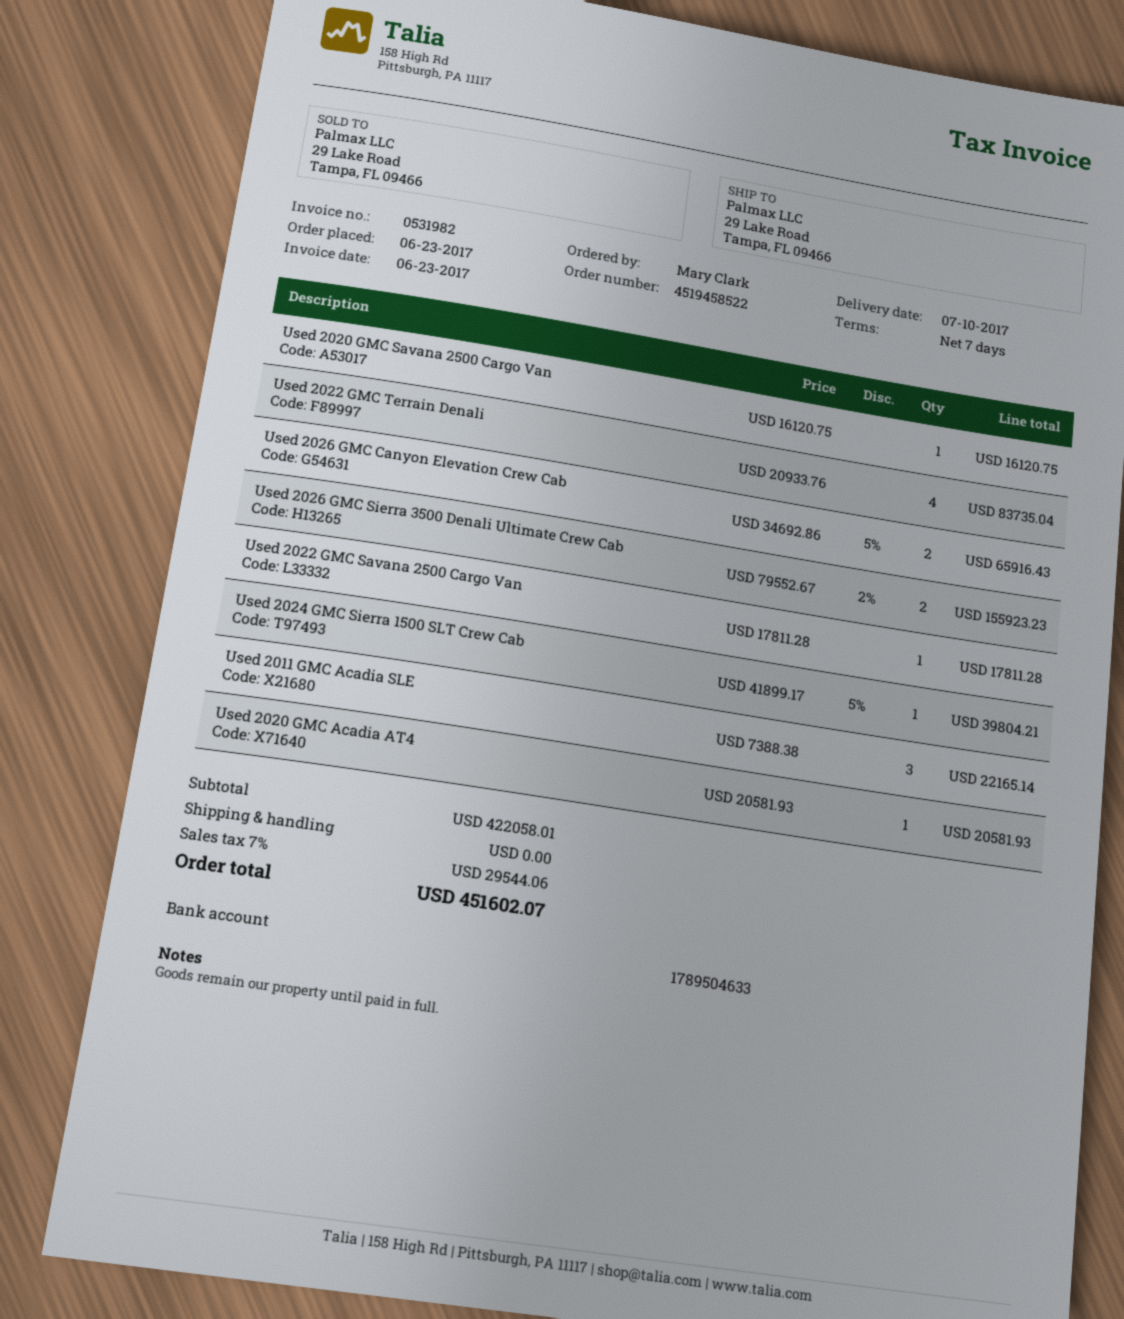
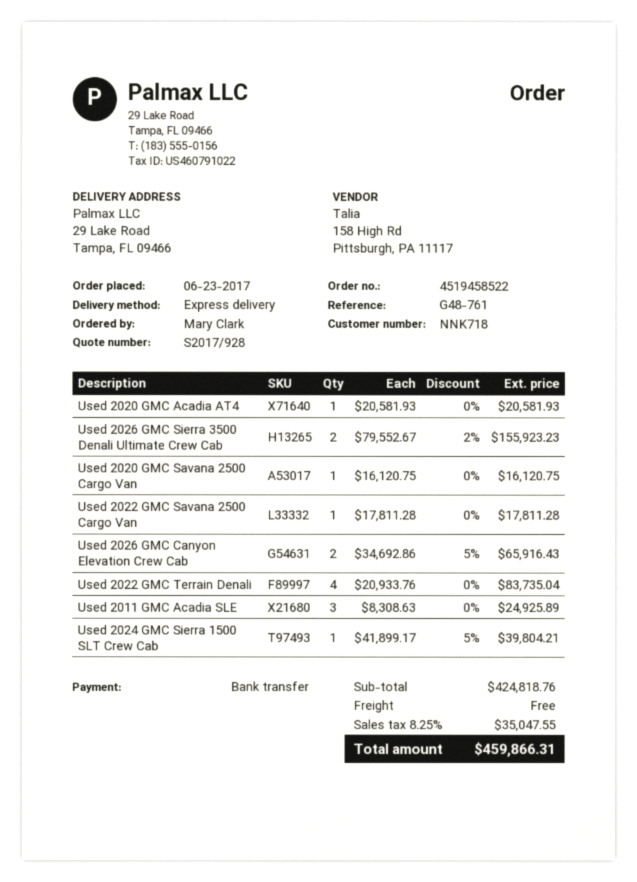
Used 2011 GMC Acadia SLE: 3 x 7388.38 = 22165.14 -> 3 x 8308.63 = 24925.89
subtotal: 422058.01 -> 424818.76
tax: 7% = 29544.06 -> 8.25% = 35047.55
total: 451602.07 -> 459866.31

